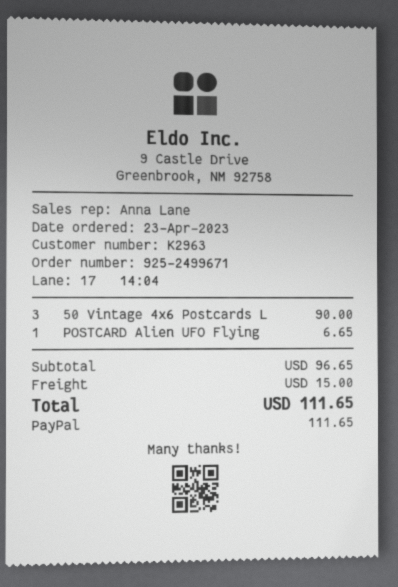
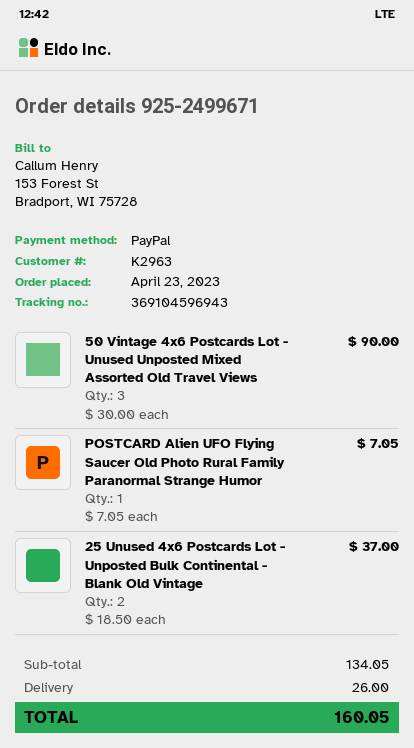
POSTCARD Alien UFO Flying: 1 for 6.65 -> 1 for 7.05
25 Unused 4x6 Postcards Lot - Unposted Bulk Continental - Blank Old Vintage: none -> 2 for 37.00
subtotal: 96.65 -> 134.05
shipping: 15.00 -> 26.00
total: 111.65 -> 160.05

